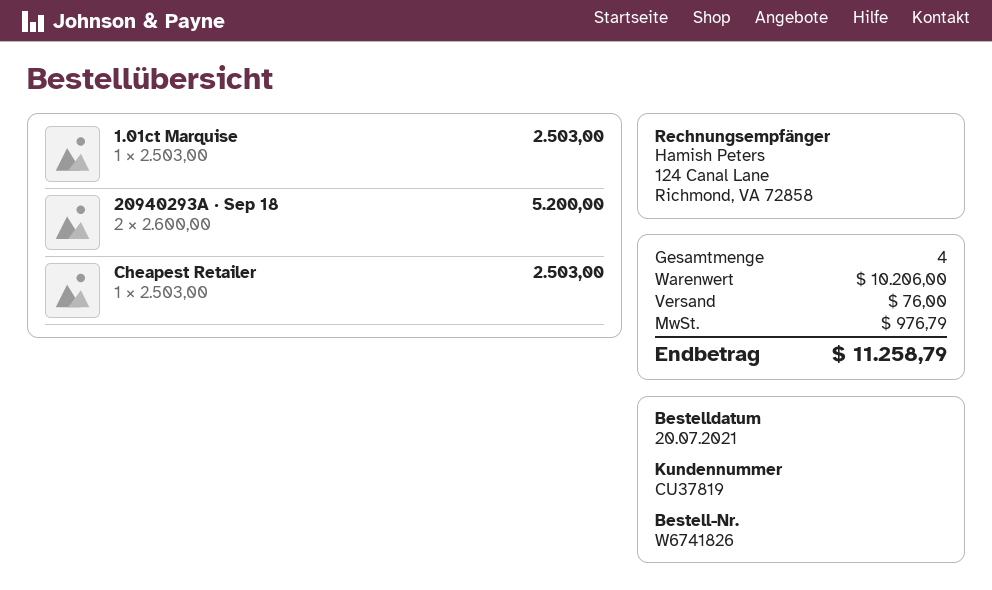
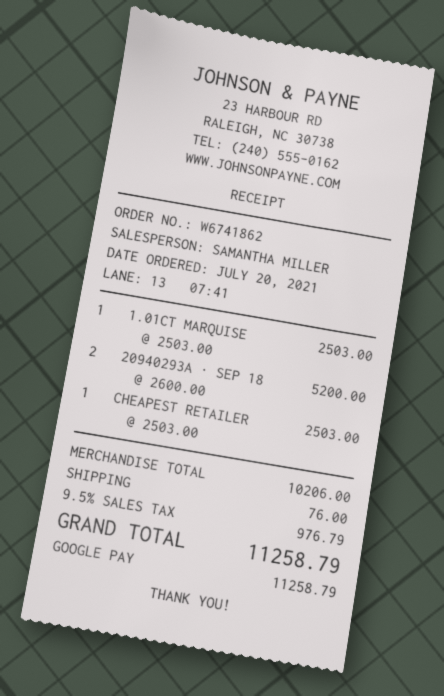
order number: W6741826 -> W6741862

